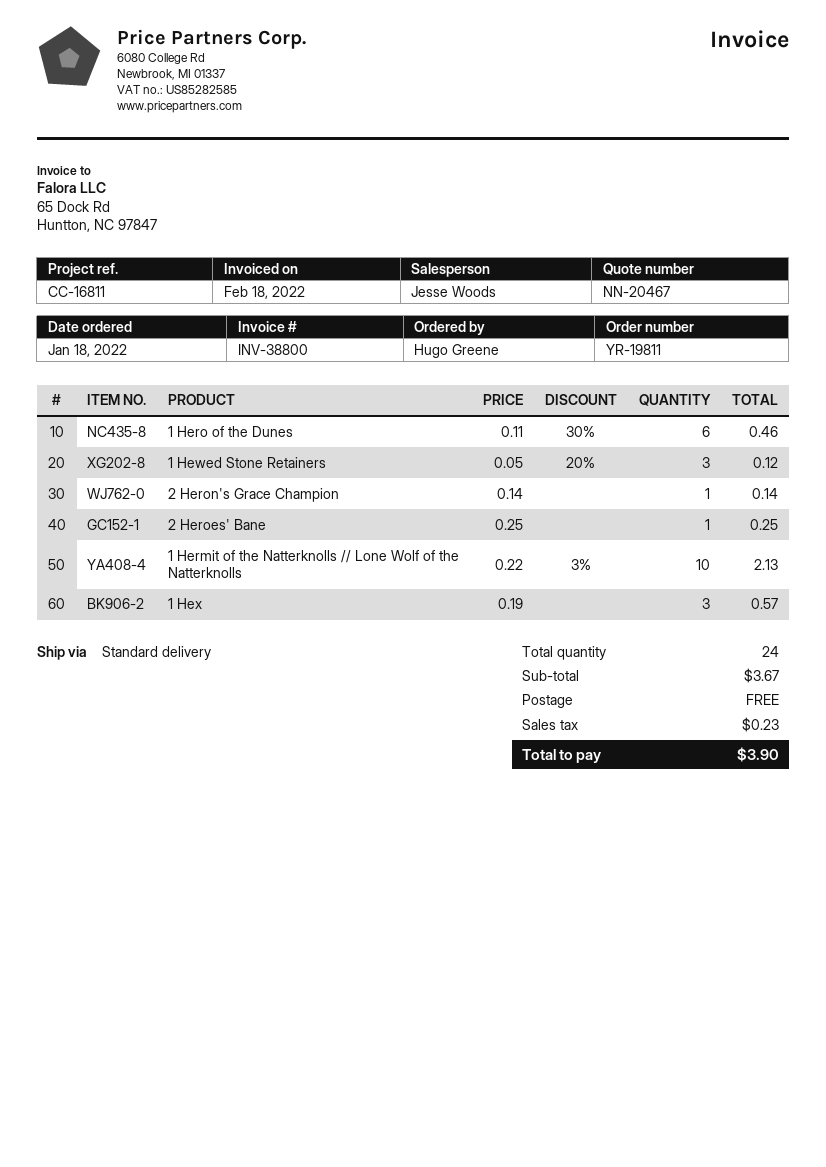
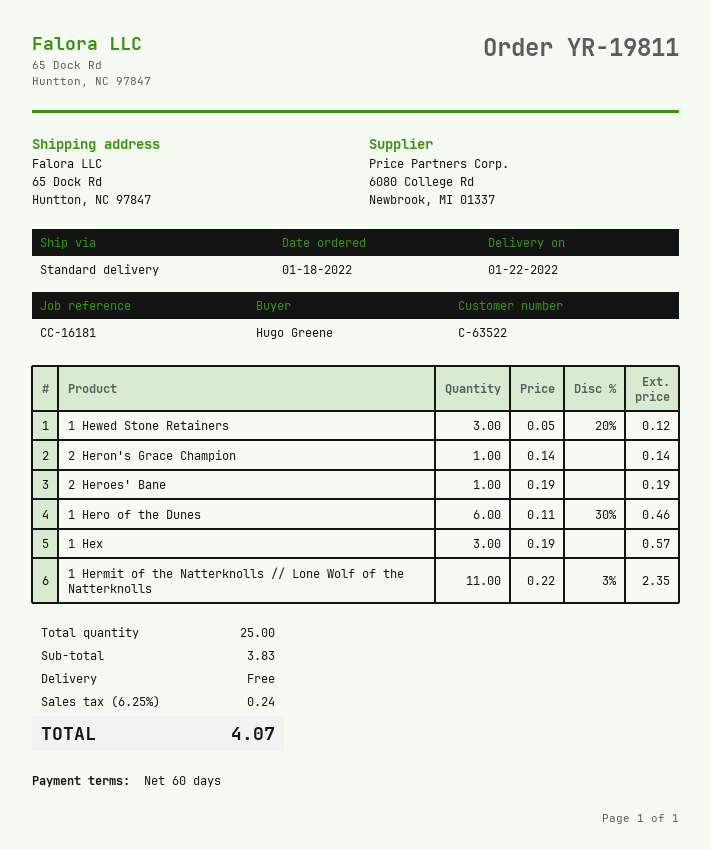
reference: CC-16811 -> CC-16181
2 Heroes' Bane: 1 x 0.25 = 0.25 -> 1 x 0.19 = 0.19
1 Hermit of the Natterknolls // Lone Wolf of the Natterknolls: 10 x 0.22 - 3% = 2.13 -> 11 x 0.22 - 3% = 2.35
total quantity: 24 -> 25
subtotal: 3.67 -> 3.83
tax: 0.23 -> 0.24
total: 3.90 -> 4.07

